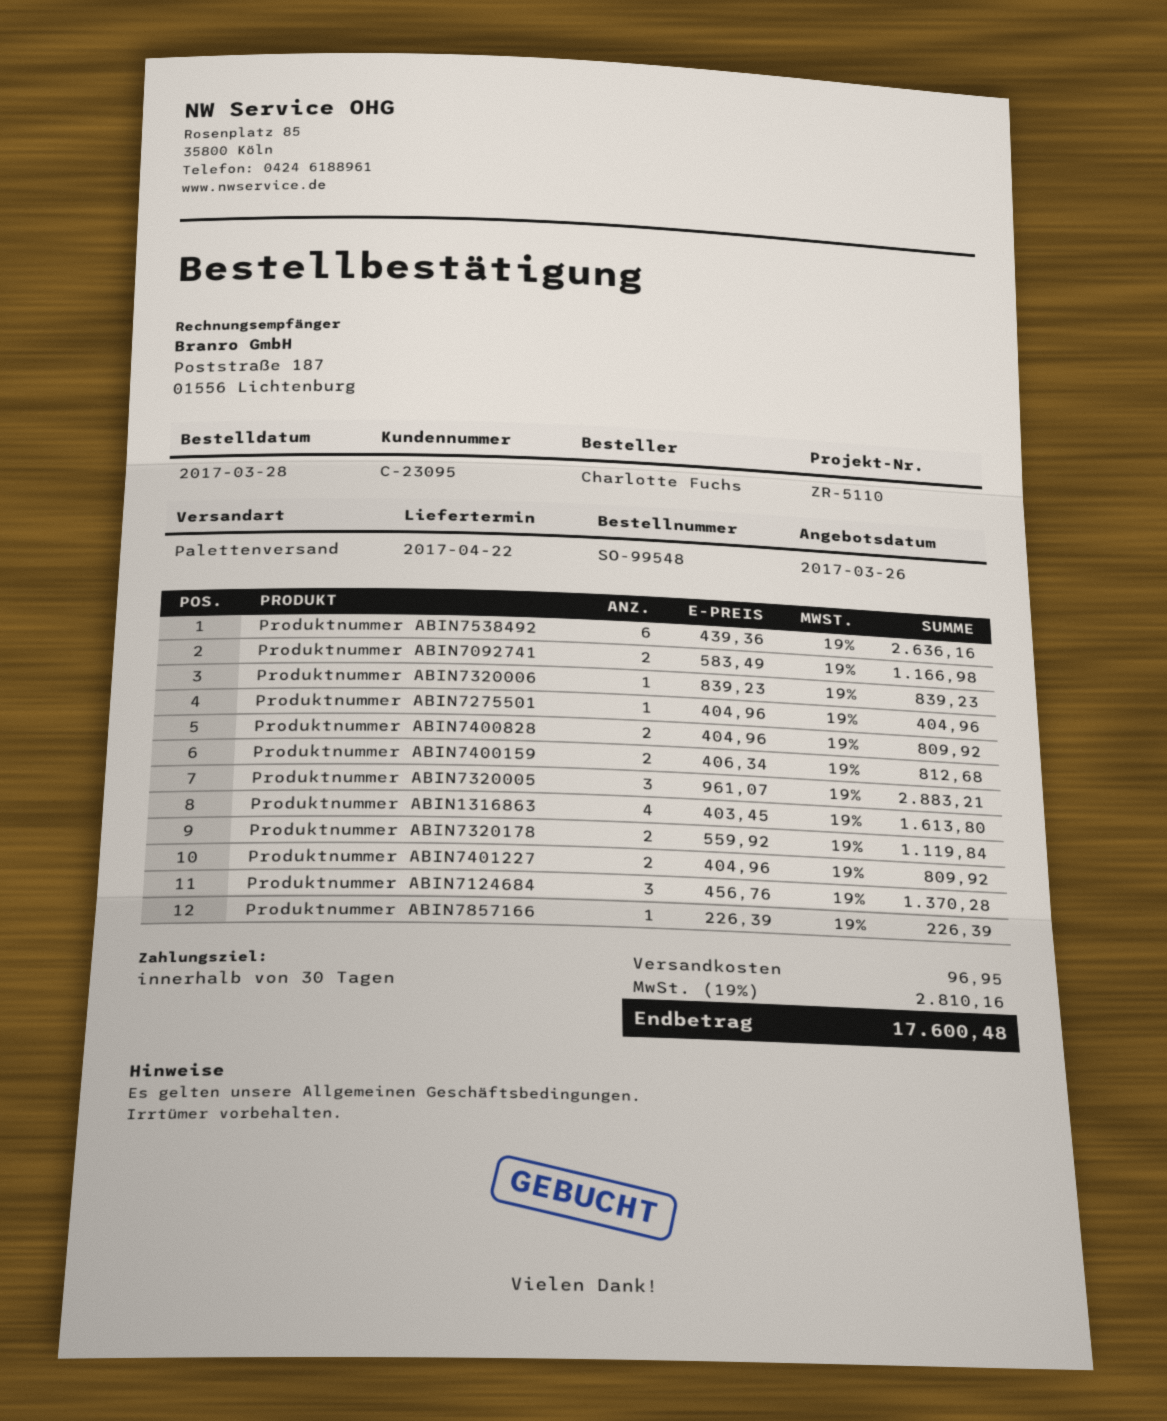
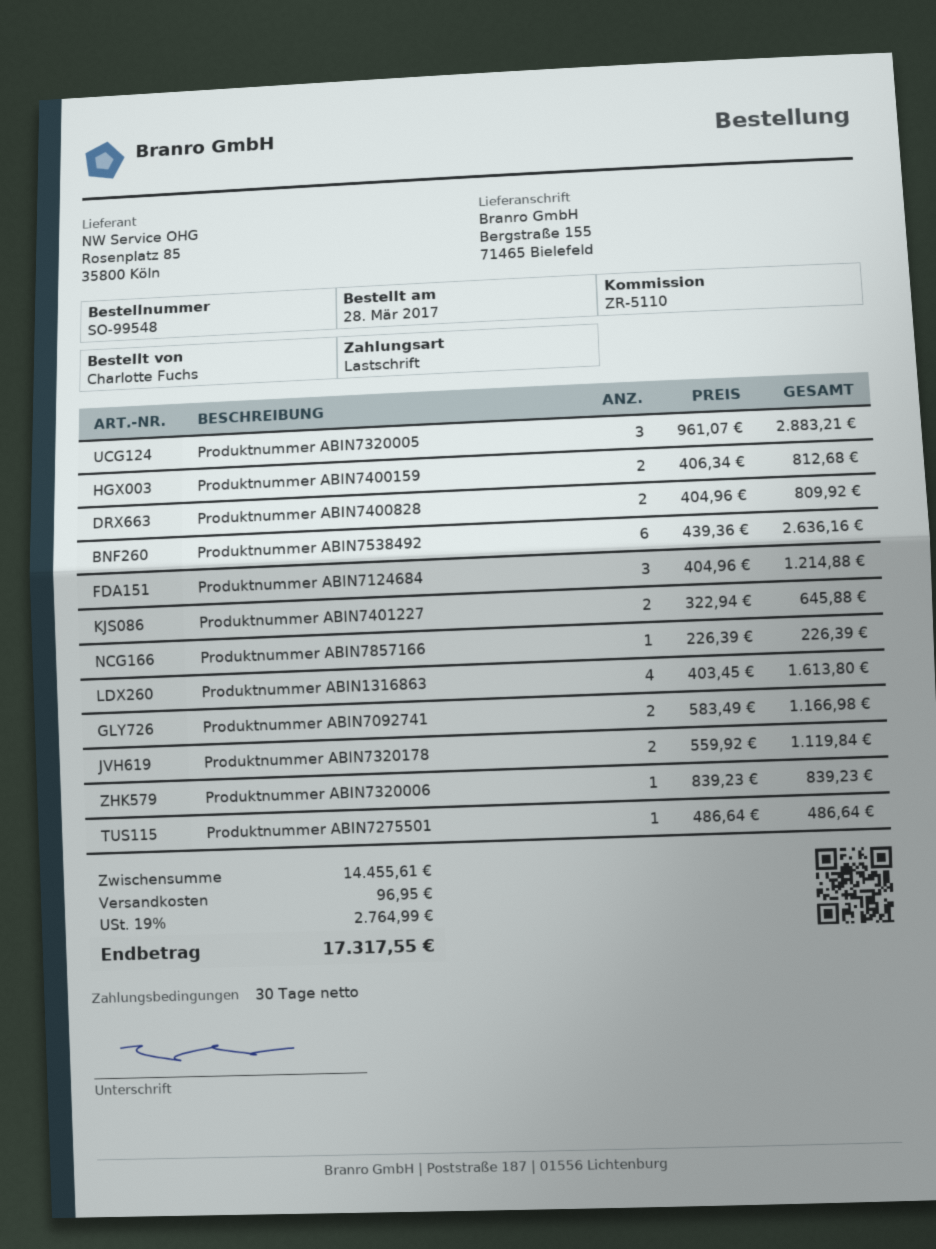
Produktnummer ABIN7275501: 1 x 404.96 = 404.96 -> 1 x 486.64 = 486.64
Produktnummer ABIN7401227: 2 x 404.96 = 809.92 -> 2 x 322.94 = 645.88
Produktnummer ABIN7124684: 3 x 456.76 = 1370.28 -> 3 x 404.96 = 1214.88
tax: 19% = 2810.16 -> 19% = 2764.99
total: 17600.48 -> 17317.55

